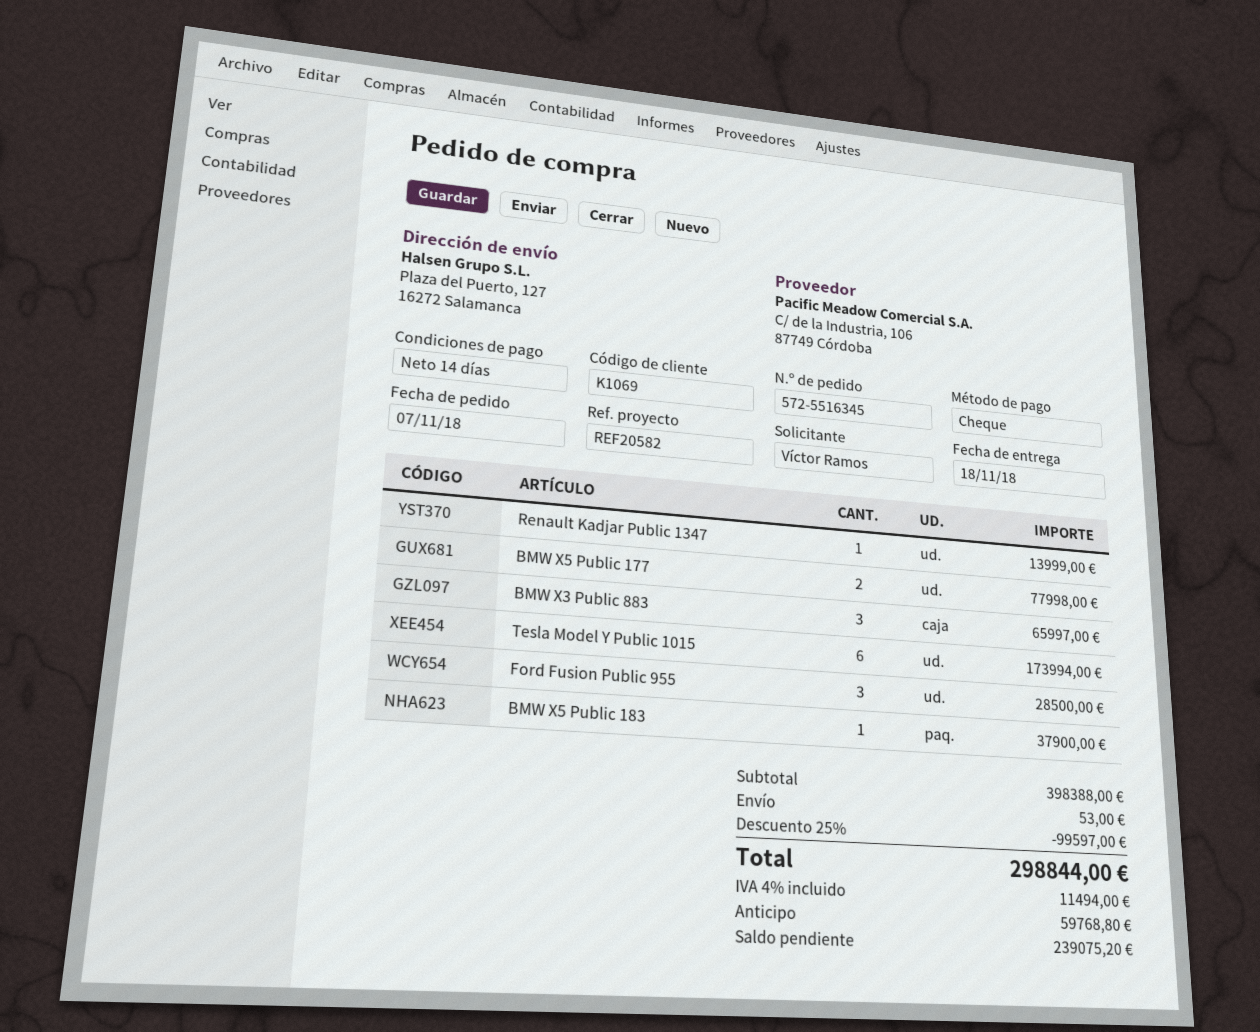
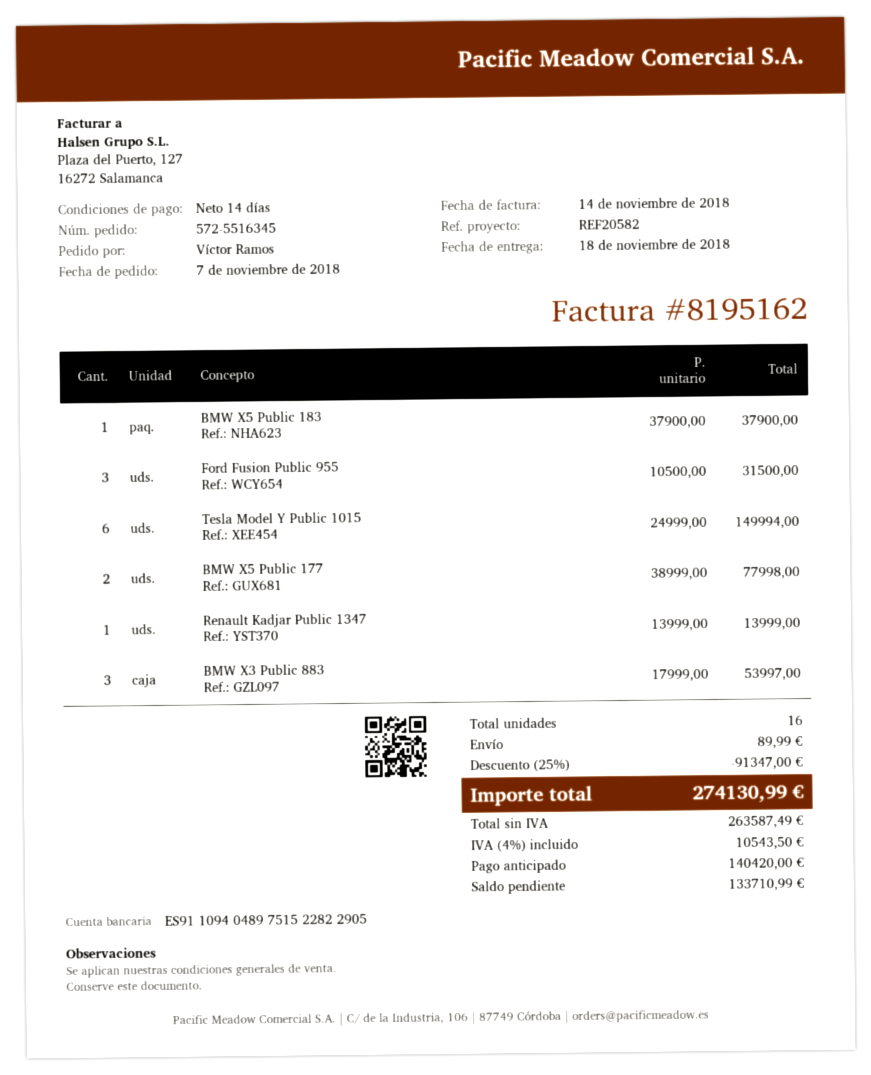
BMW X3 Public 883: 3 for 65997.00 -> 3 for 53997.00
Tesla Model Y Public 1015: 6 for 173994.00 -> 6 for 149994.00
Ford Fusion Public 955: 3 for 28500.00 -> 3 for 31500.00
discount: 25% = 99597.00 -> 25% = 91347.00
shipping: 53.00 -> 89.99
tax: 4% = 11494.00 -> 4% = 10543.50
total: 298844.00 -> 274130.99
deposit: 59768.80 -> 140420.00
balance: 239075.20 -> 133710.99

